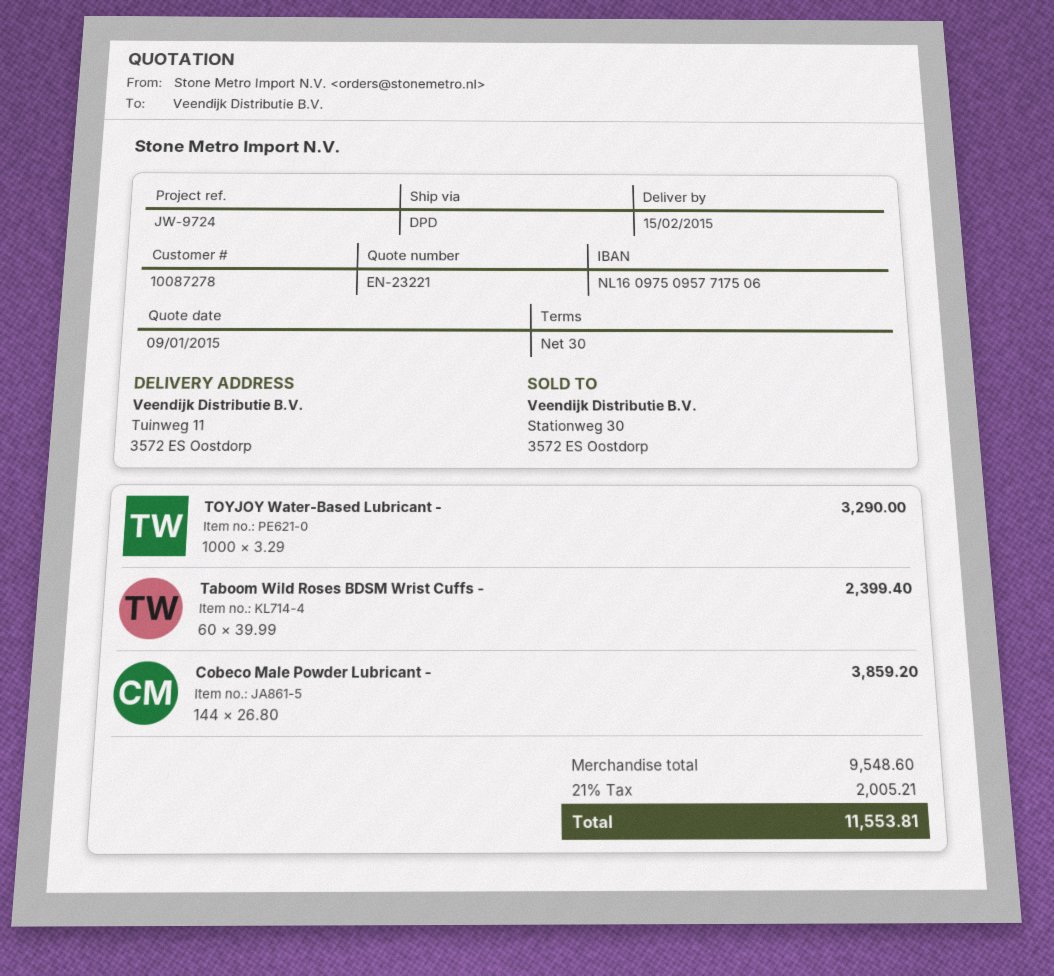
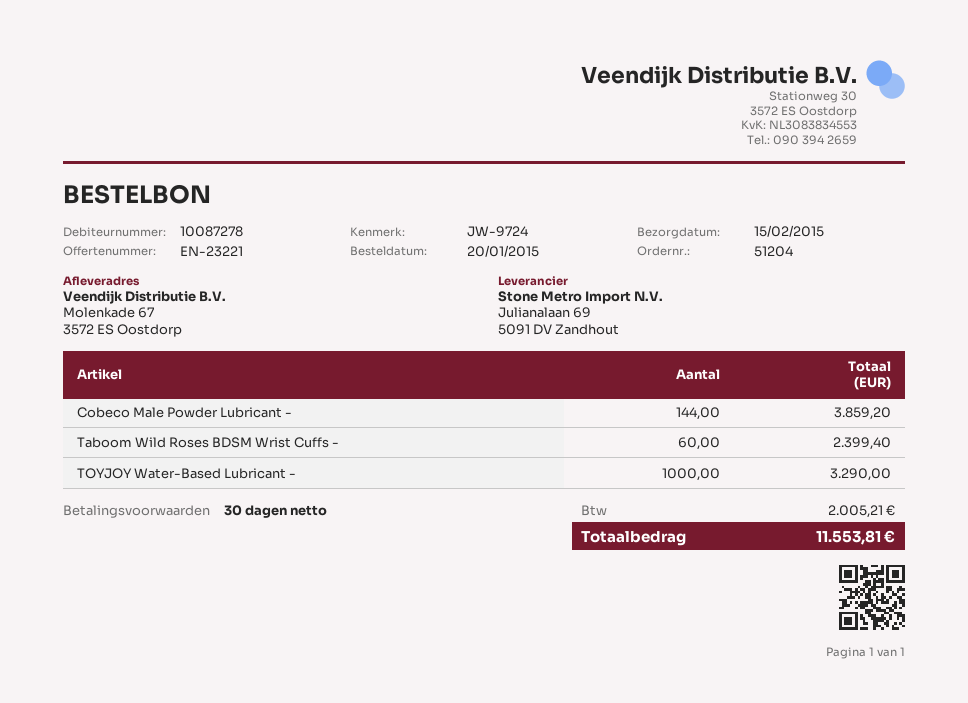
ship to: Tuinweg 11, 3572 ES Oostdorp -> Molenkade 67, 3572 ES Oostdorp

